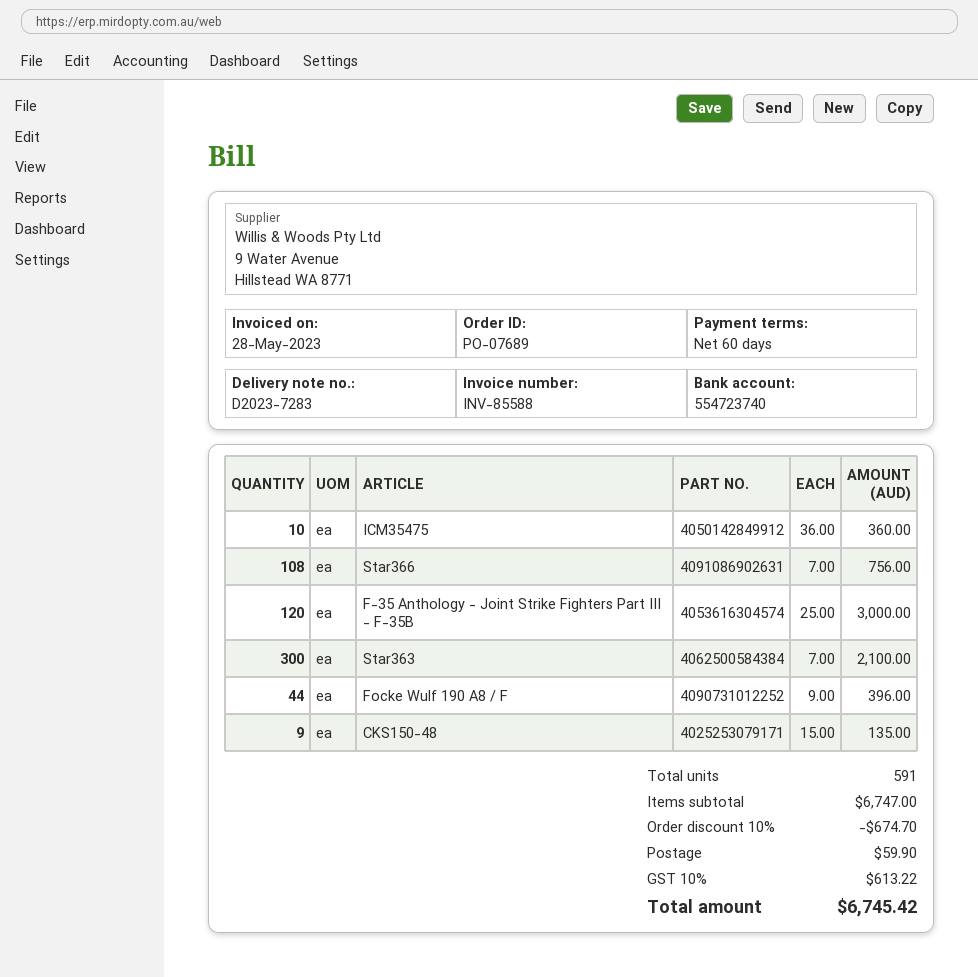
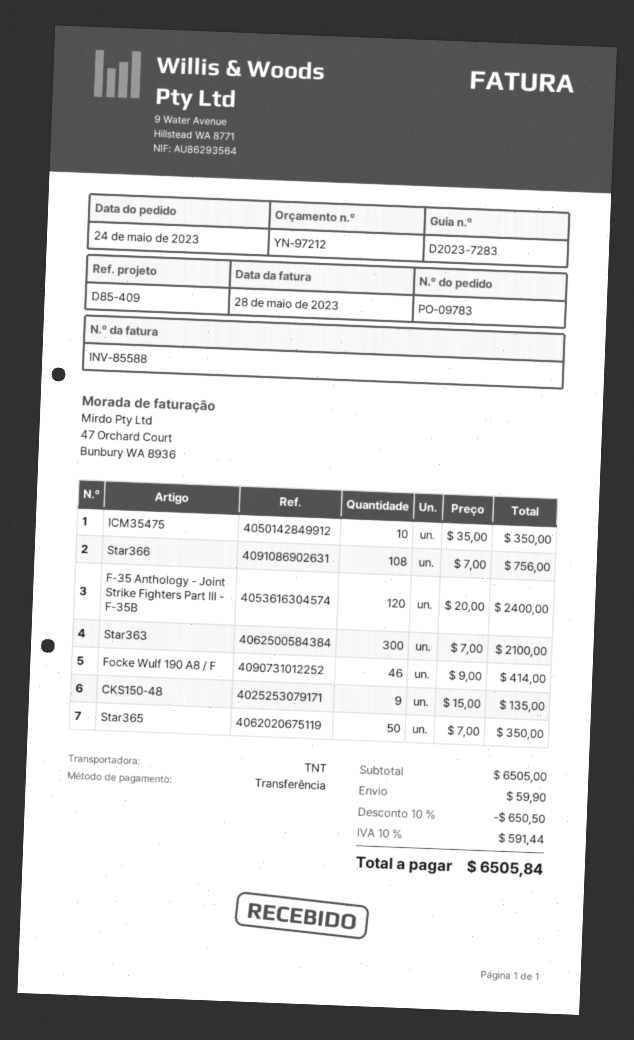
order number: PO-07689 -> PO-09783
ICM35475: 10 x 36.00 = 360.00 -> 10 x 35.00 = 350.00
F-35 Anthology - Joint Strike Fighters Part III - F-35B: 120 x 25.00 = 3000.00 -> 120 x 20.00 = 2400.00
Focke Wulf 190 A8 / F: 44 x 9.00 = 396.00 -> 46 x 9.00 = 414.00
Star365: none -> 50 x 7.00 = 350.00
subtotal: 6747.00 -> 6505.00
discount: 10% = 674.70 -> 10% = 650.50
tax: 10% = 613.22 -> 10% = 591.44
total: 6745.42 -> 6505.84

